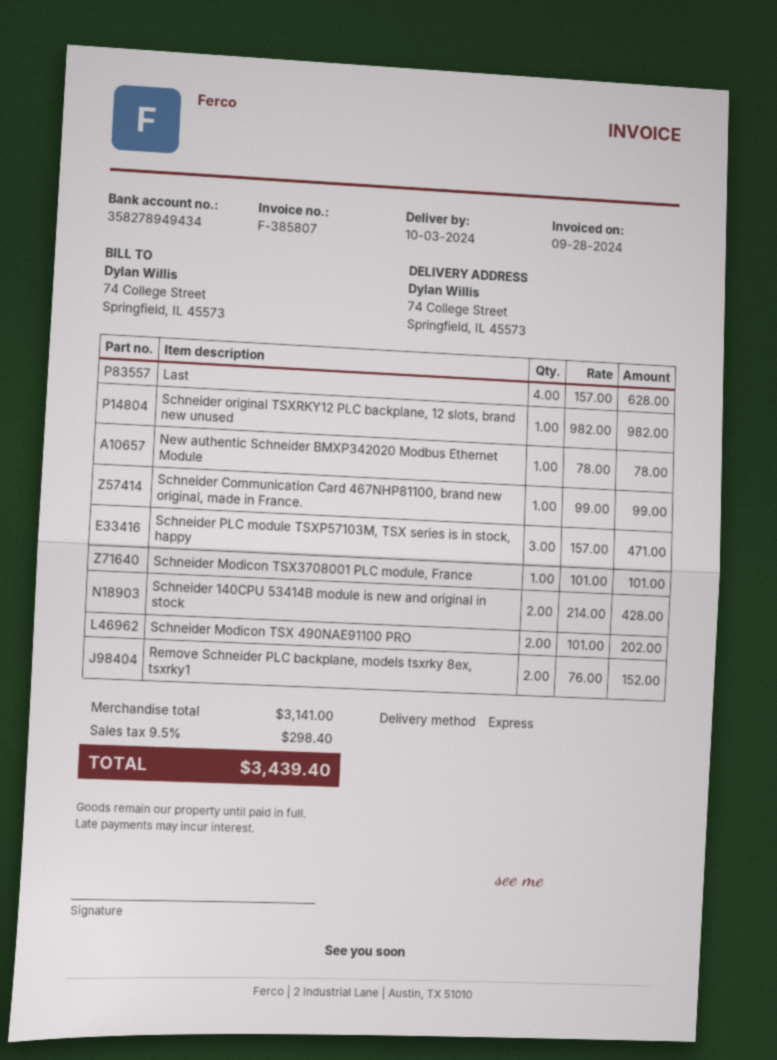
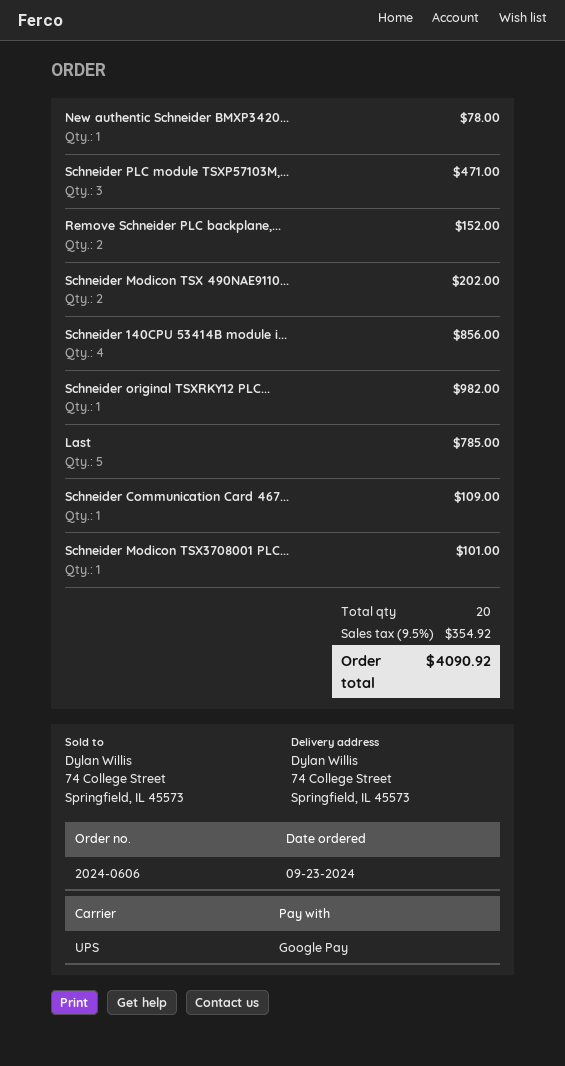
shipping method: express -> UPS
Last: 4 for 628.00 -> 5 for 785.00
Schneider Communication Card 467NHP81100, brand new original, made in France.: 1 for 99.00 -> 1 for 109.00
Schneider 140CPU 53414B module is new and original in stock: 2 for 428.00 -> 4 for 856.00
tax: 9.5% = 298.40 -> 9.5% = 354.92
total: 3439.40 -> 4090.92

